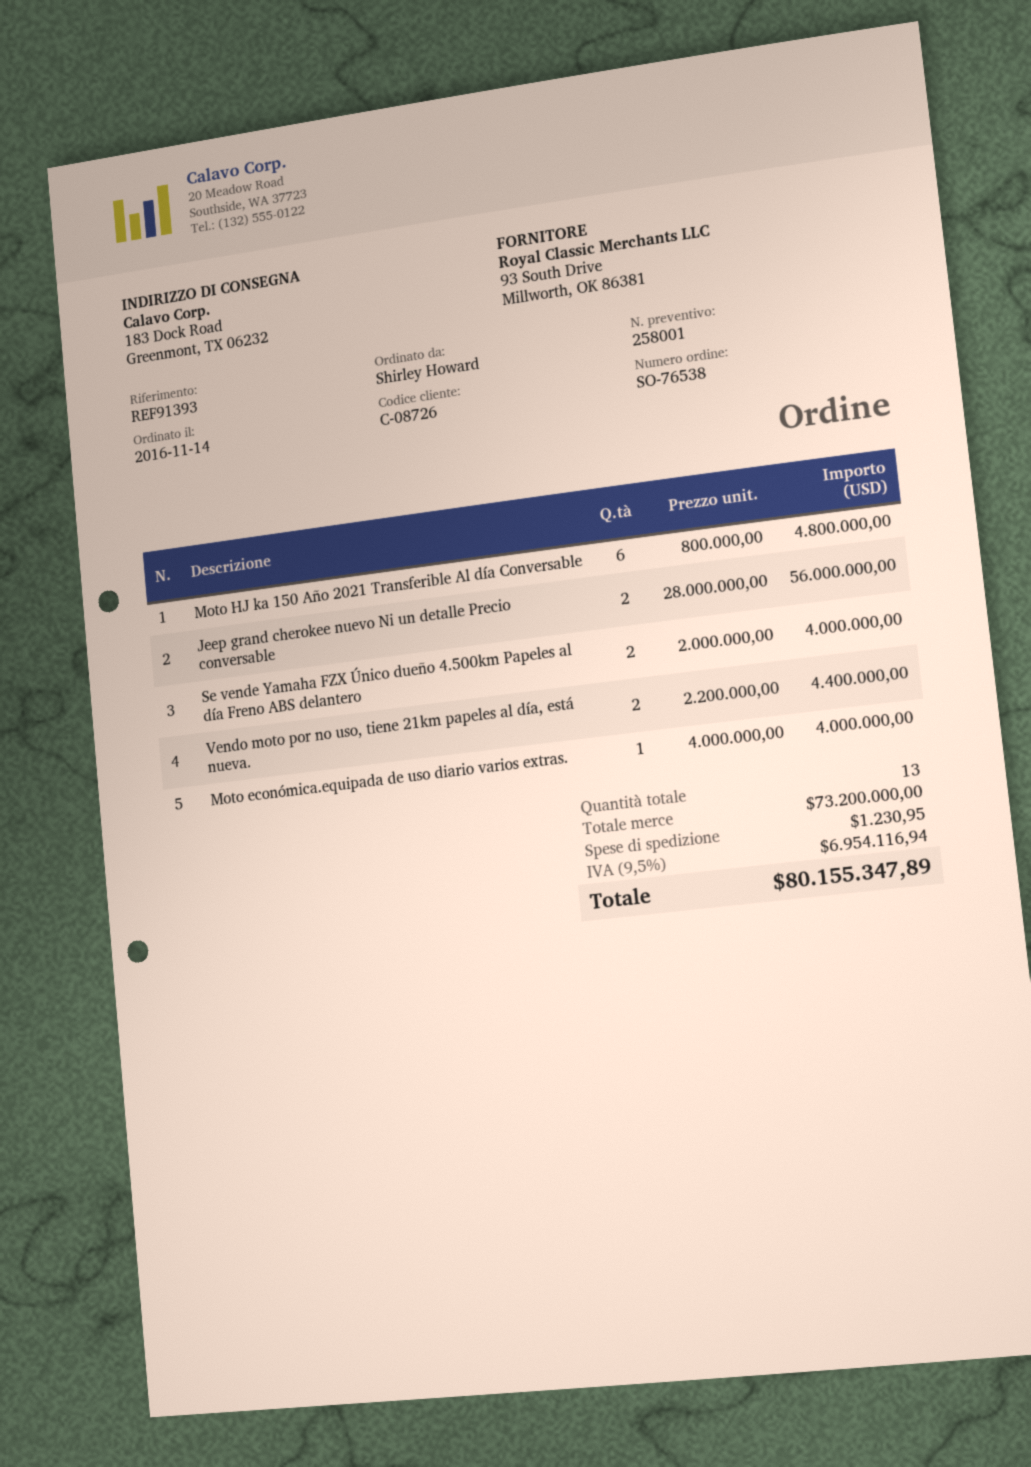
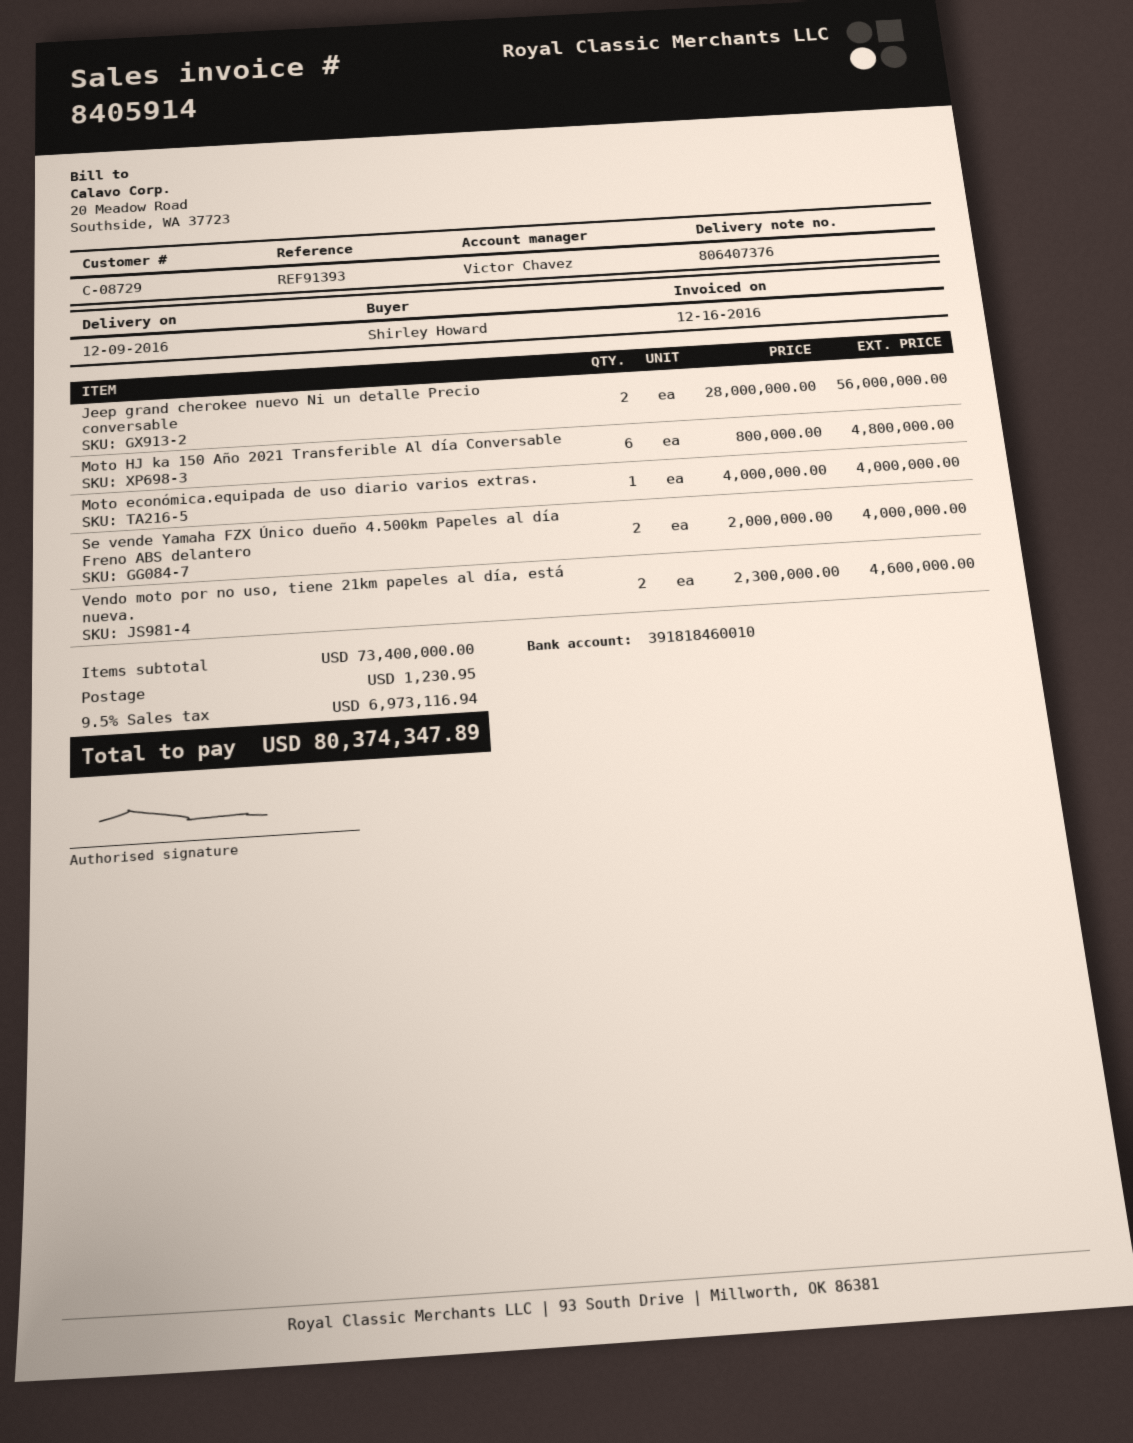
customer number: C-08726 -> C-08729
Vendo moto por no uso, tiene 21km papeles al día, está nueva.: 2 x 2200000.00 = 4400000.00 -> 2 x 2300000.00 = 4600000.00
subtotal: 73200000.00 -> 73400000.00
tax: 9.5% = 6954116.94 -> 9.5% = 6973116.94
total: 80155347.89 -> 80374347.89

